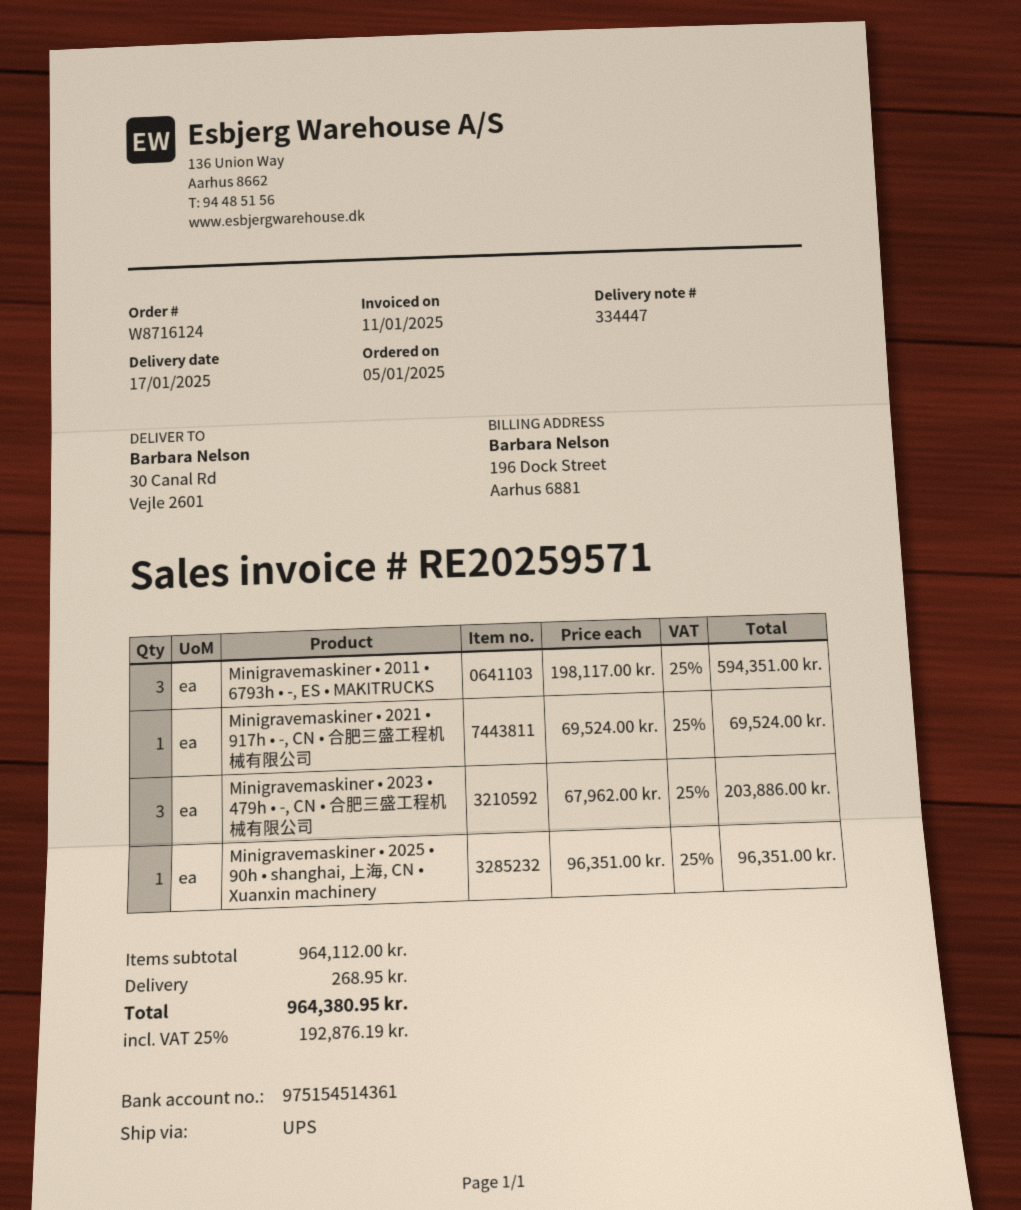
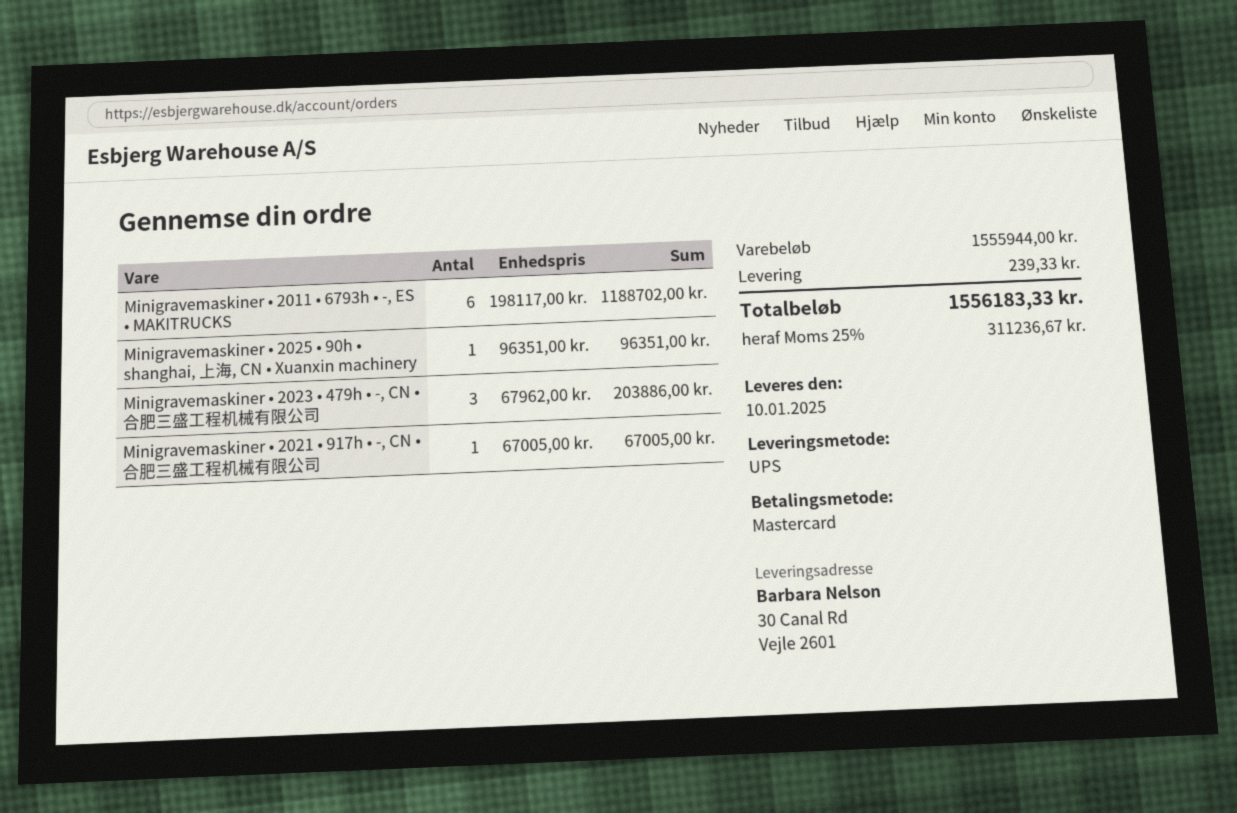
delivery date: 2025-01-17 -> 2025-01-10
Minigravemaskiner • 2011 • 6793h • -, ES • MAKITRUCKS: 3 x 198117.00 = 594351.00 -> 6 x 198117.00 = 1188702.00
Minigravemaskiner • 2021 • 917h • -, CN • 合肥三盛工程机械有限公司: 1 x 69524.00 = 69524.00 -> 1 x 67005.00 = 67005.00
subtotal: 964112.00 -> 1555944.00
shipping: 268.95 -> 239.33
tax: 25% = 192876.19 -> 25% = 311236.67
total: 964380.95 -> 1556183.33

